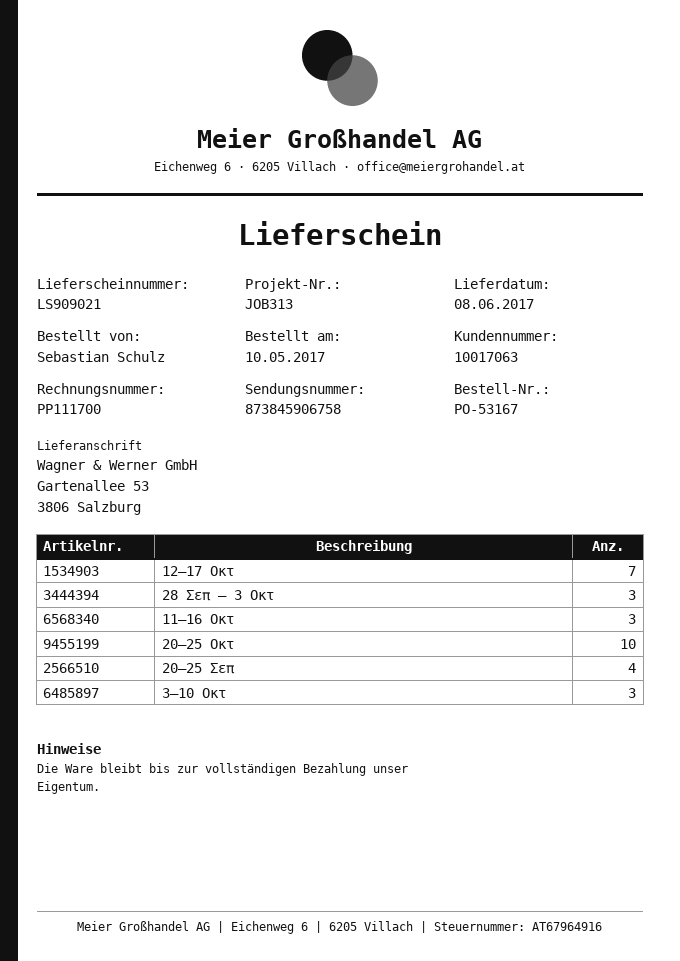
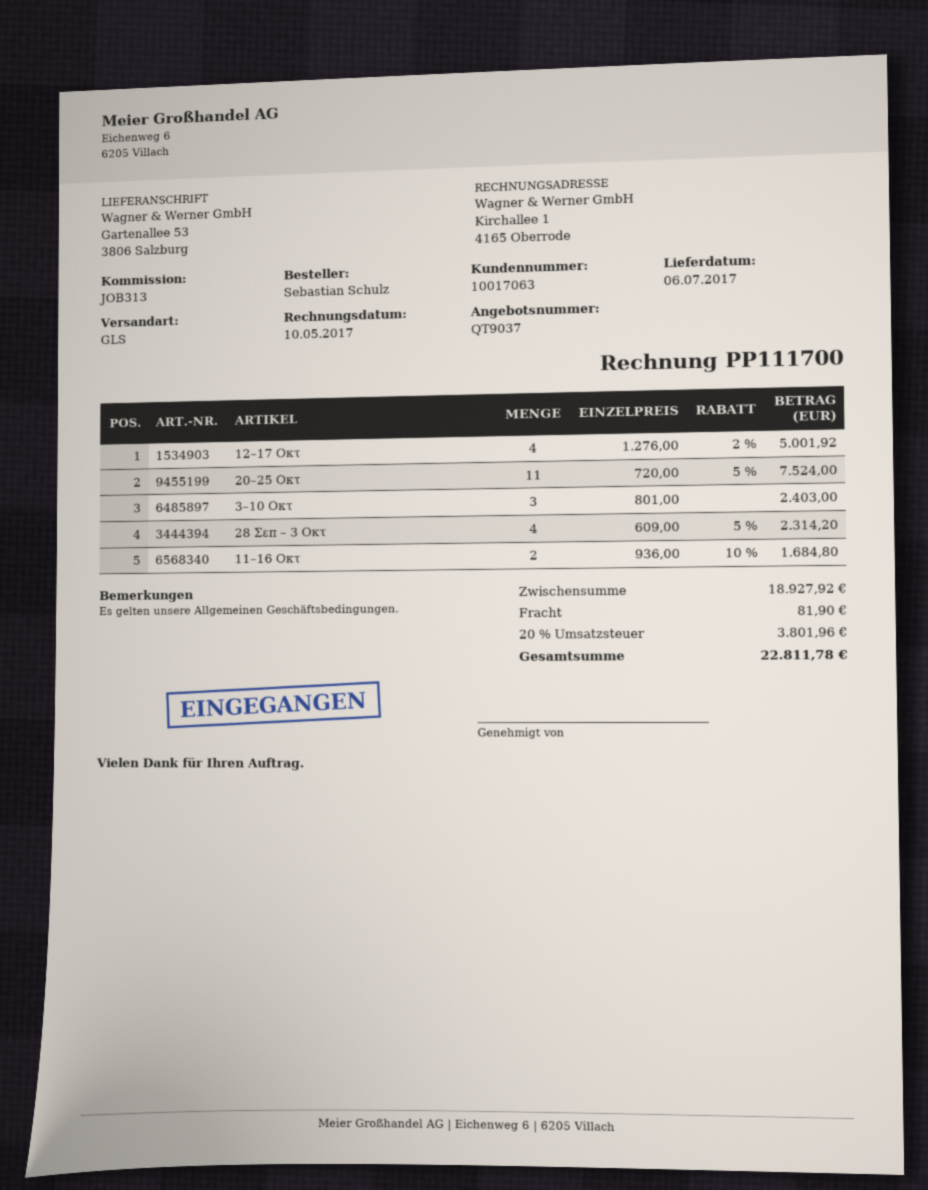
delivery date: 2017-06-08 -> 2017-07-06
12–17 Οκτ: 7 -> 4
28 Σεπ – 3 Οκτ: 3 -> 4
11–16 Οκτ: 3 -> 2
20–25 Οκτ: 10 -> 11
20–25 Σεπ: 4 -> none

